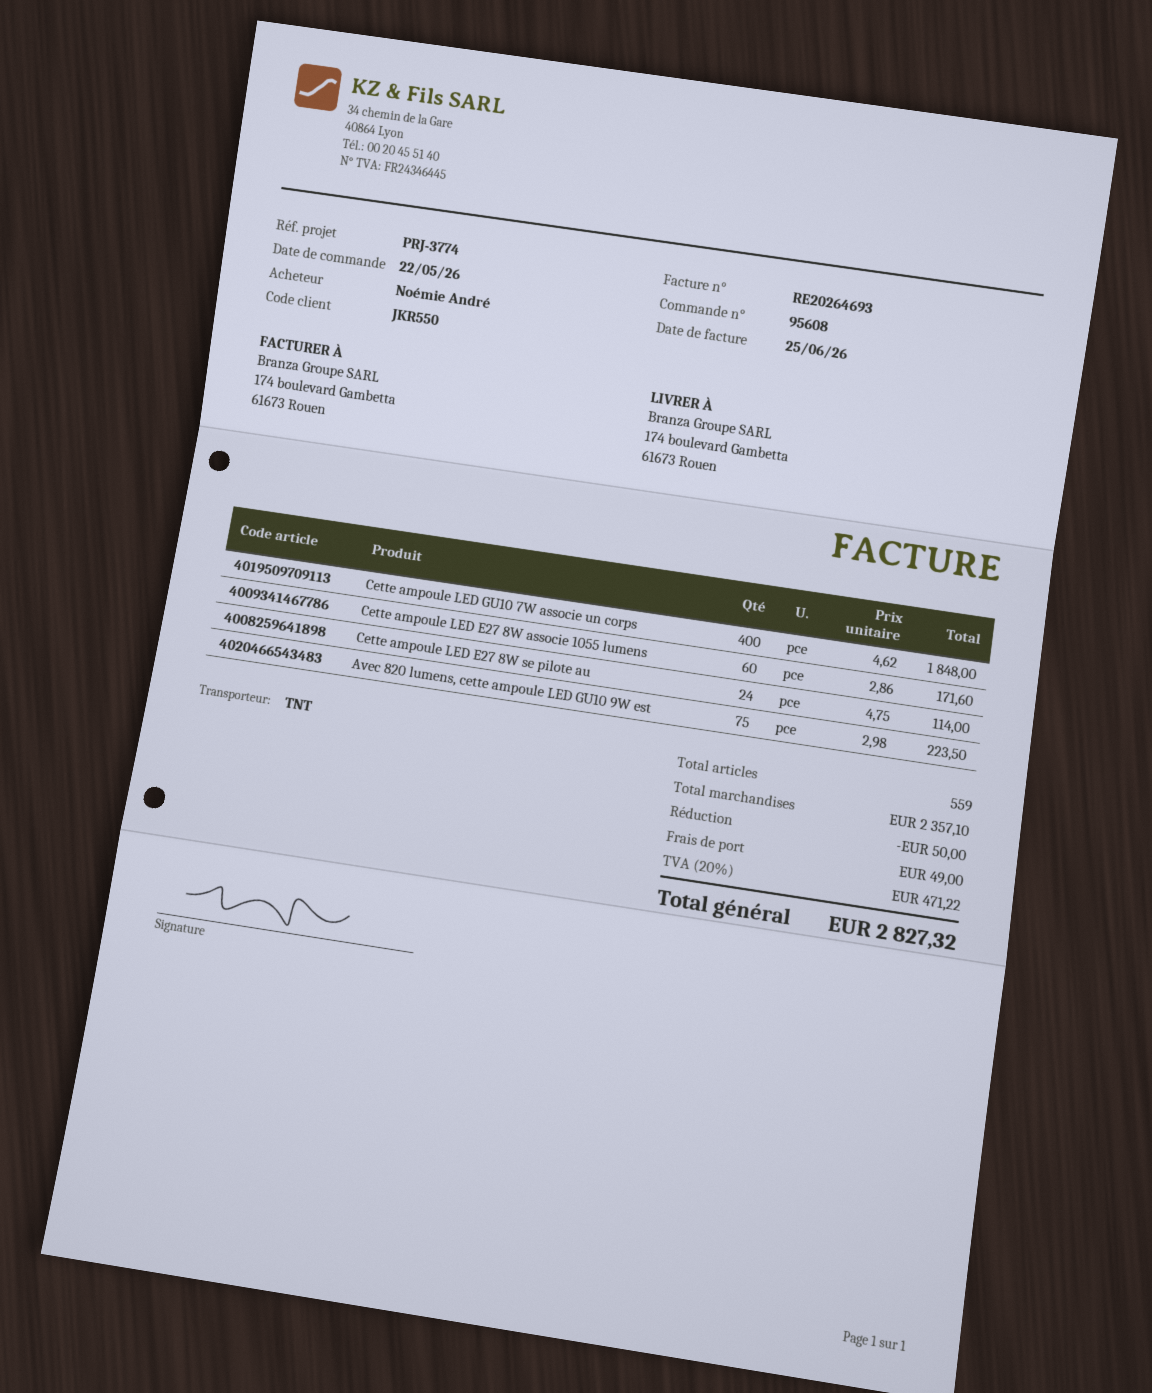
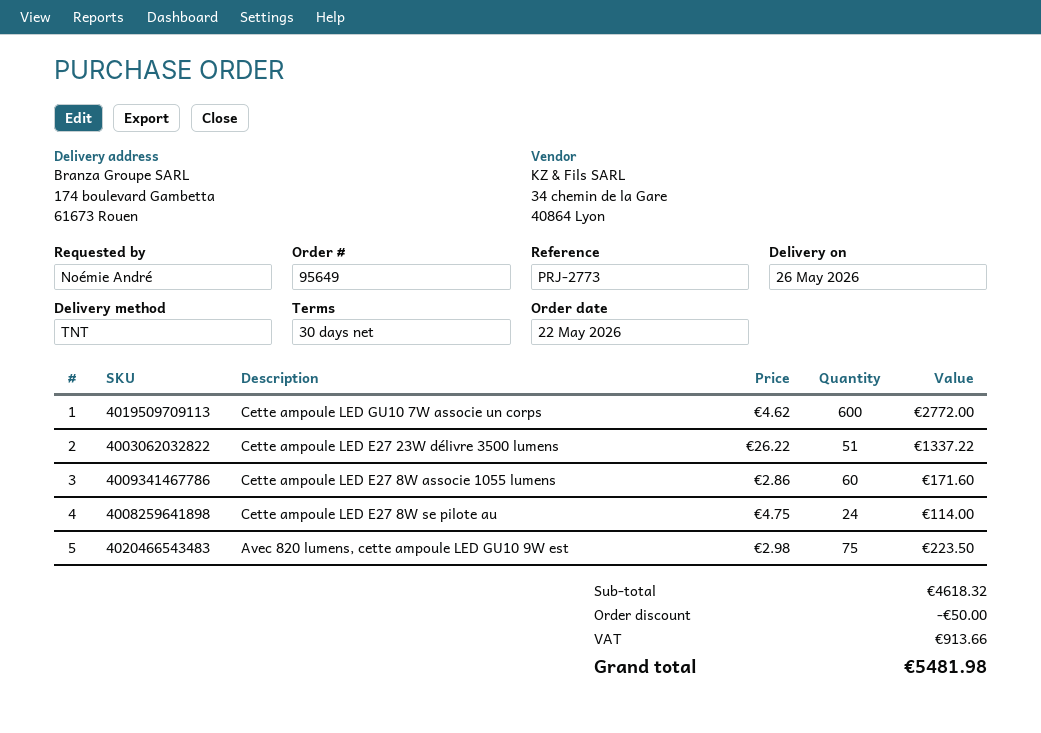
order number: 95608 -> 95649
reference: PRJ-3774 -> PRJ-2773
Cette ampoule LED GU10 7W associe un corps: 400 x 4.62 = 1848.00 -> 600 x 4.62 = 2772.00
Cette ampoule LED E27 23W délivre 3500 lumens: none -> 51 x 26.22 = 1337.22
subtotal: 2357.10 -> 4618.32
shipping: 49.00 -> none
tax: 471.22 -> 913.66
total: 2827.32 -> 5481.98

